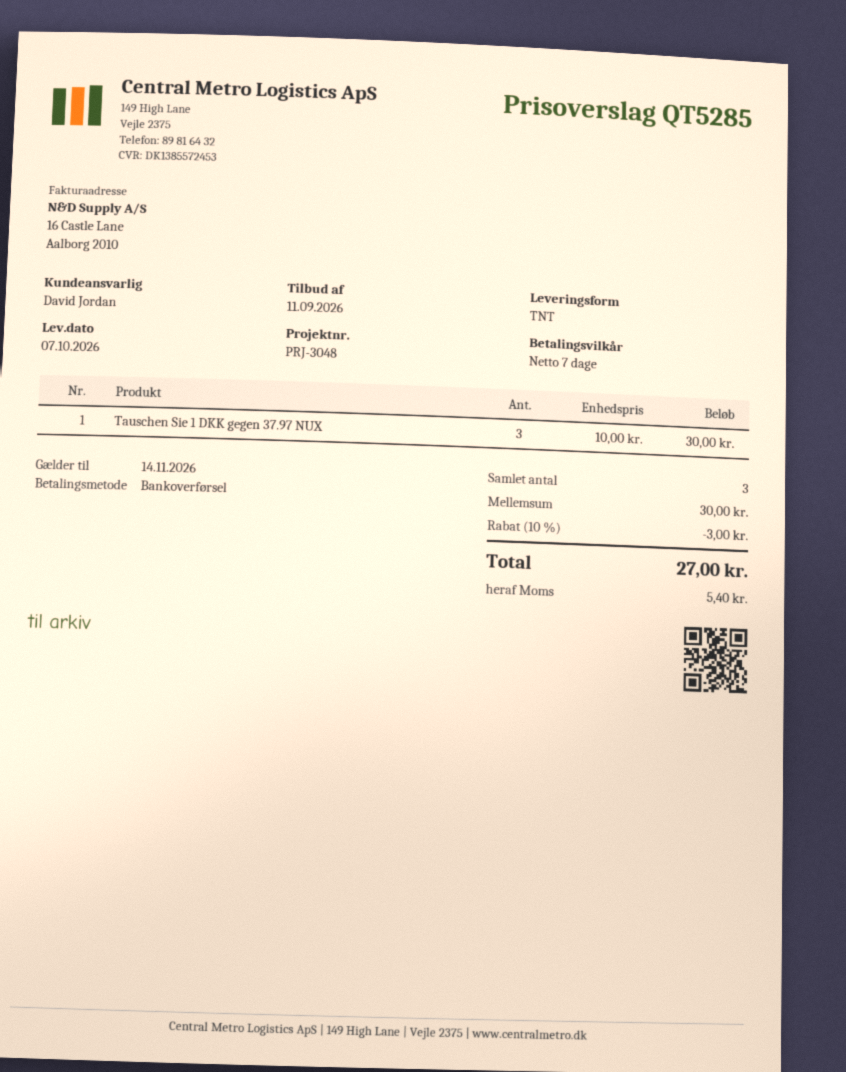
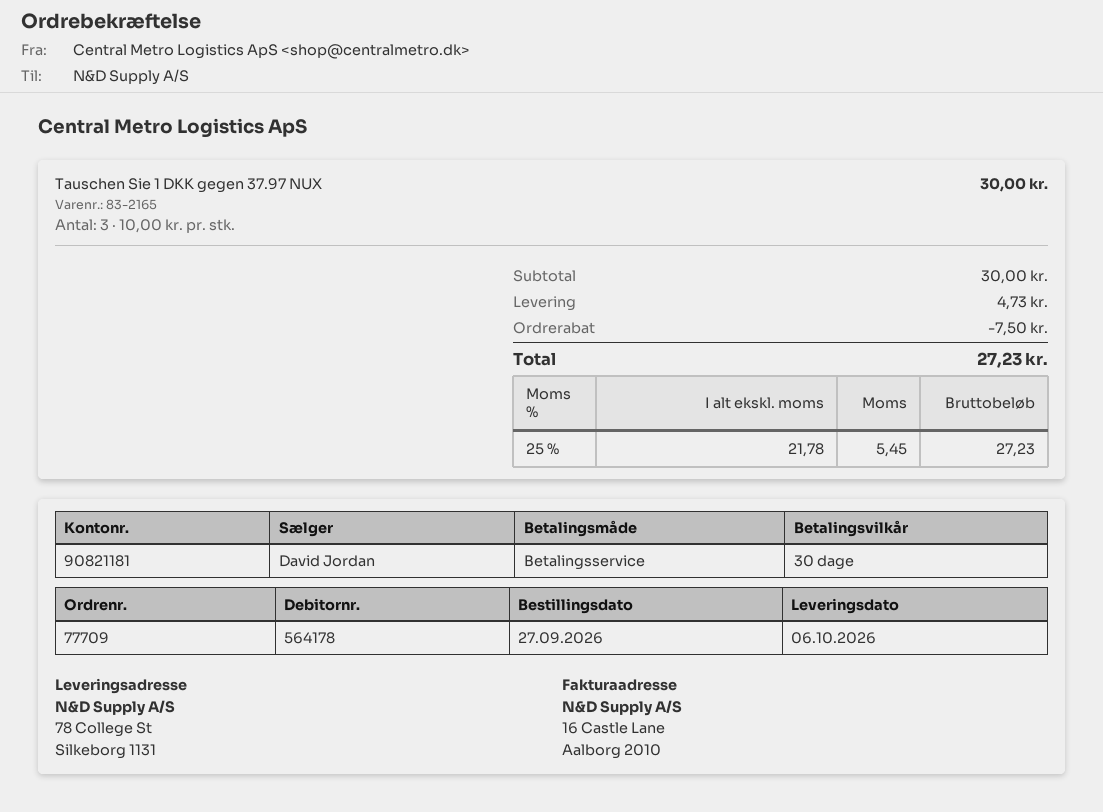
delivery date: 2026-10-07 -> 2026-10-06
payment terms: 7 days -> 30 days
payment method: bank transfer -> direct debit
discount: 3.00 -> 7.50
shipping: none -> 4.73
tax: 5.40 -> 5.45
total: 27.00 -> 27.23

